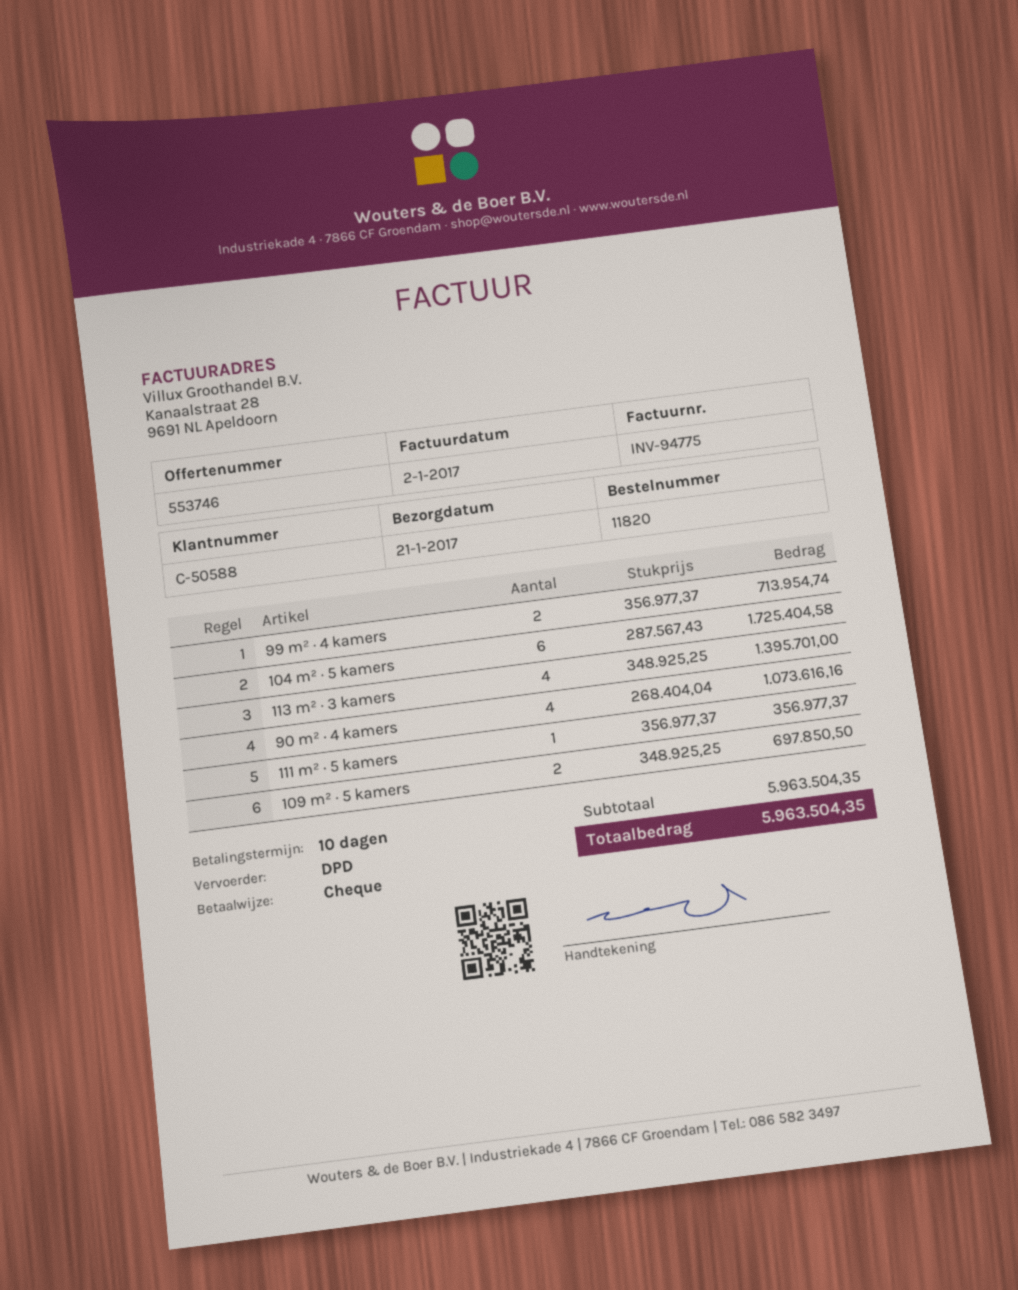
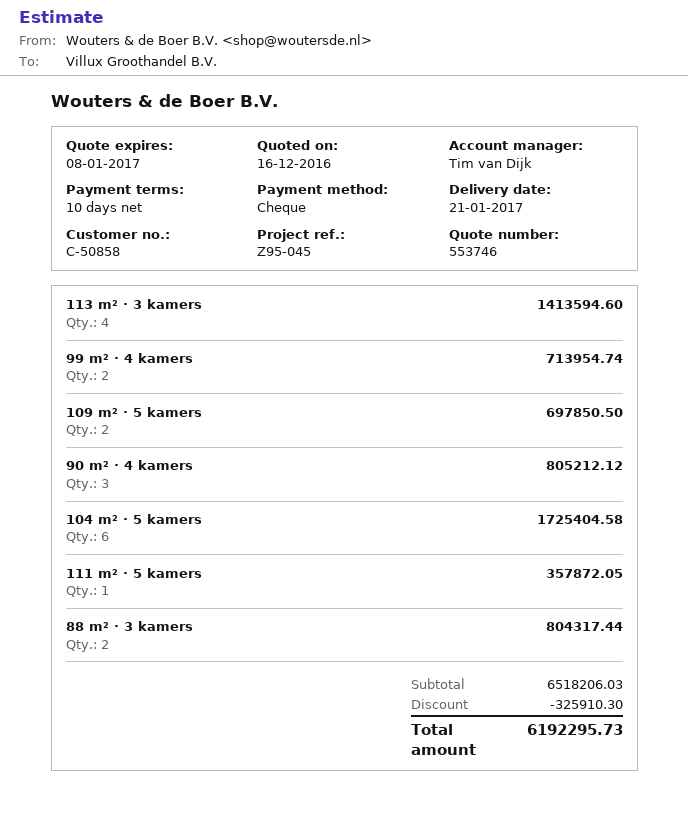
customer number: C-50588 -> C-50858
113 m² · 3 kamers: 4 for 1395701.00 -> 4 for 1413594.60
90 m² · 4 kamers: 4 for 1073616.16 -> 3 for 805212.12
111 m² · 5 kamers: 1 for 356977.37 -> 1 for 357872.05
88 m² · 3 kamers: none -> 2 for 804317.44
subtotal: 5963504.35 -> 6518206.03
discount: none -> 325910.30
total: 5963504.35 -> 6192295.73

